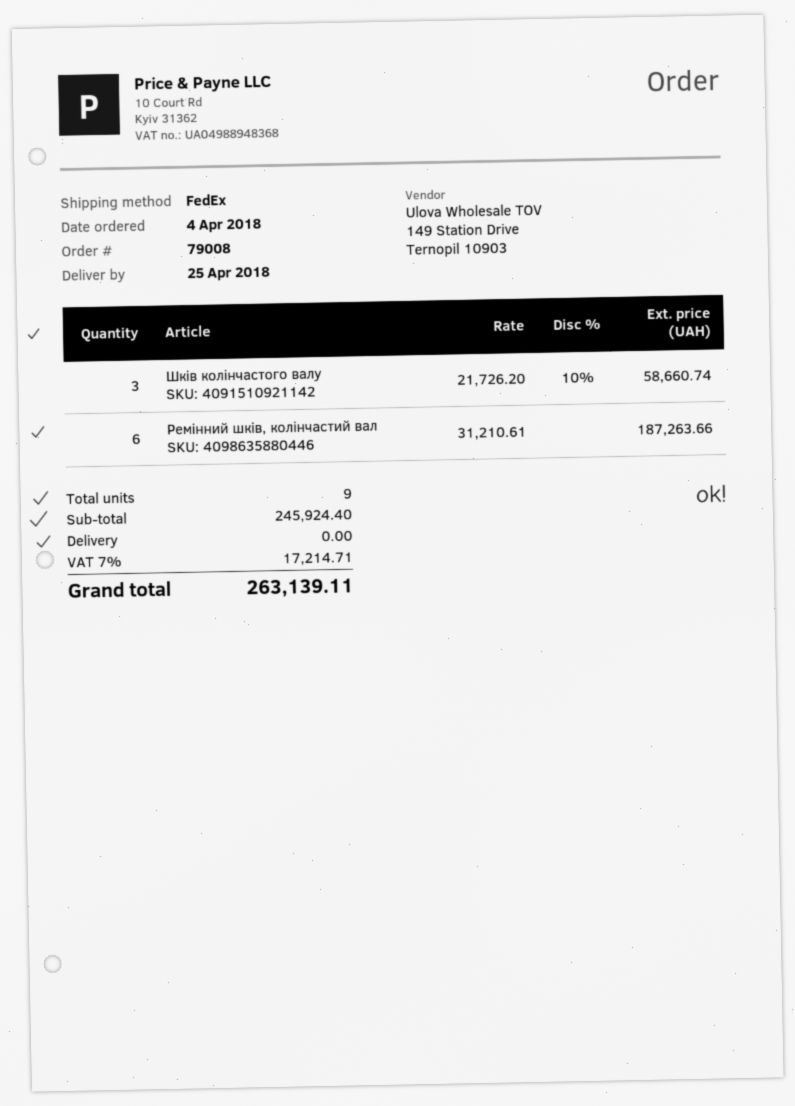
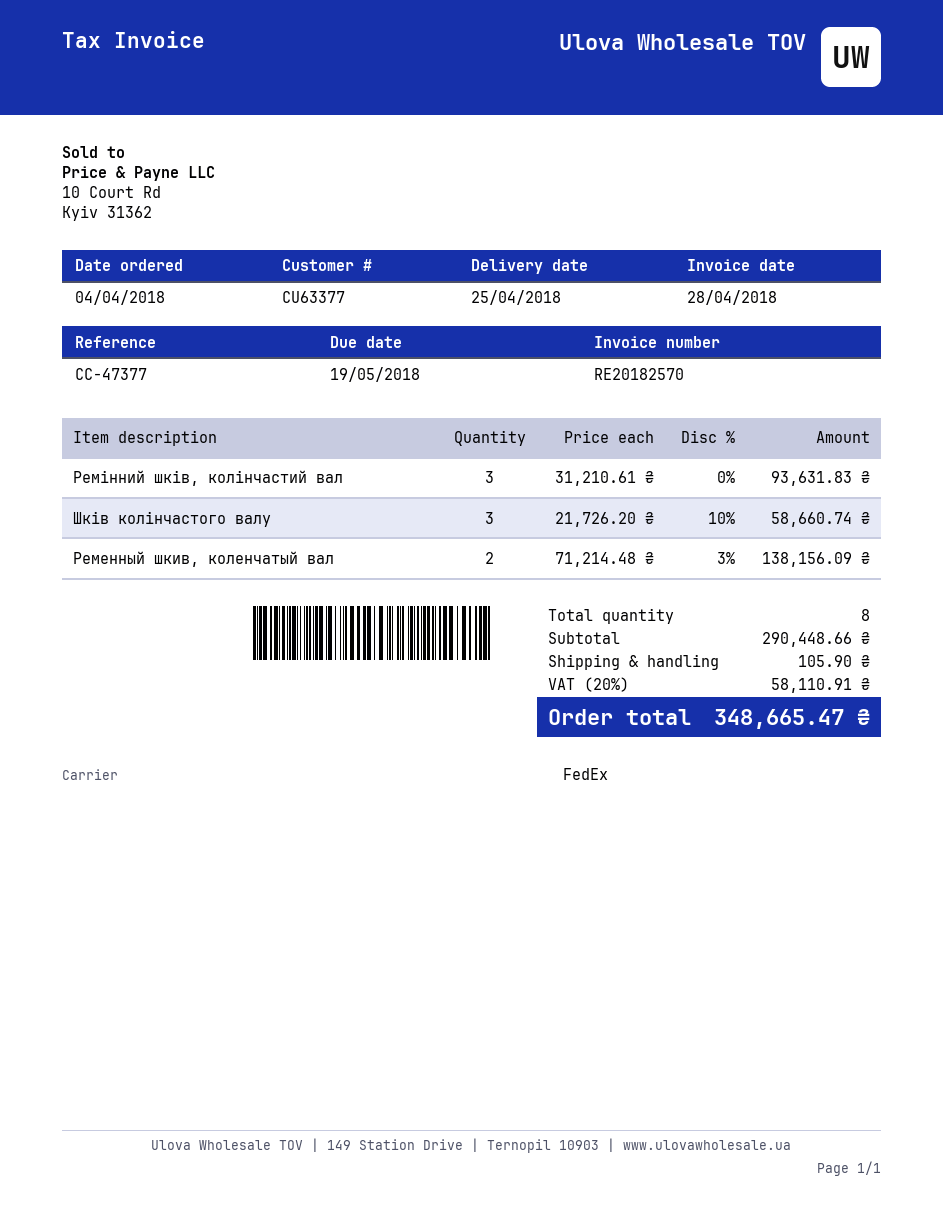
Ремінний шків, колінчастий вал: 6 x 31210.61 = 187263.66 -> 3 x 31210.61 = 93631.83
Ременный шкив, коленчатый вал: none -> 2 x 71214.48 - 3% = 138156.09
total quantity: 9 -> 8
subtotal: 245924.40 -> 290448.66
shipping: 0.00 -> 105.90
tax: 7% = 17214.71 -> 20% = 58110.91
total: 263139.11 -> 348665.47

